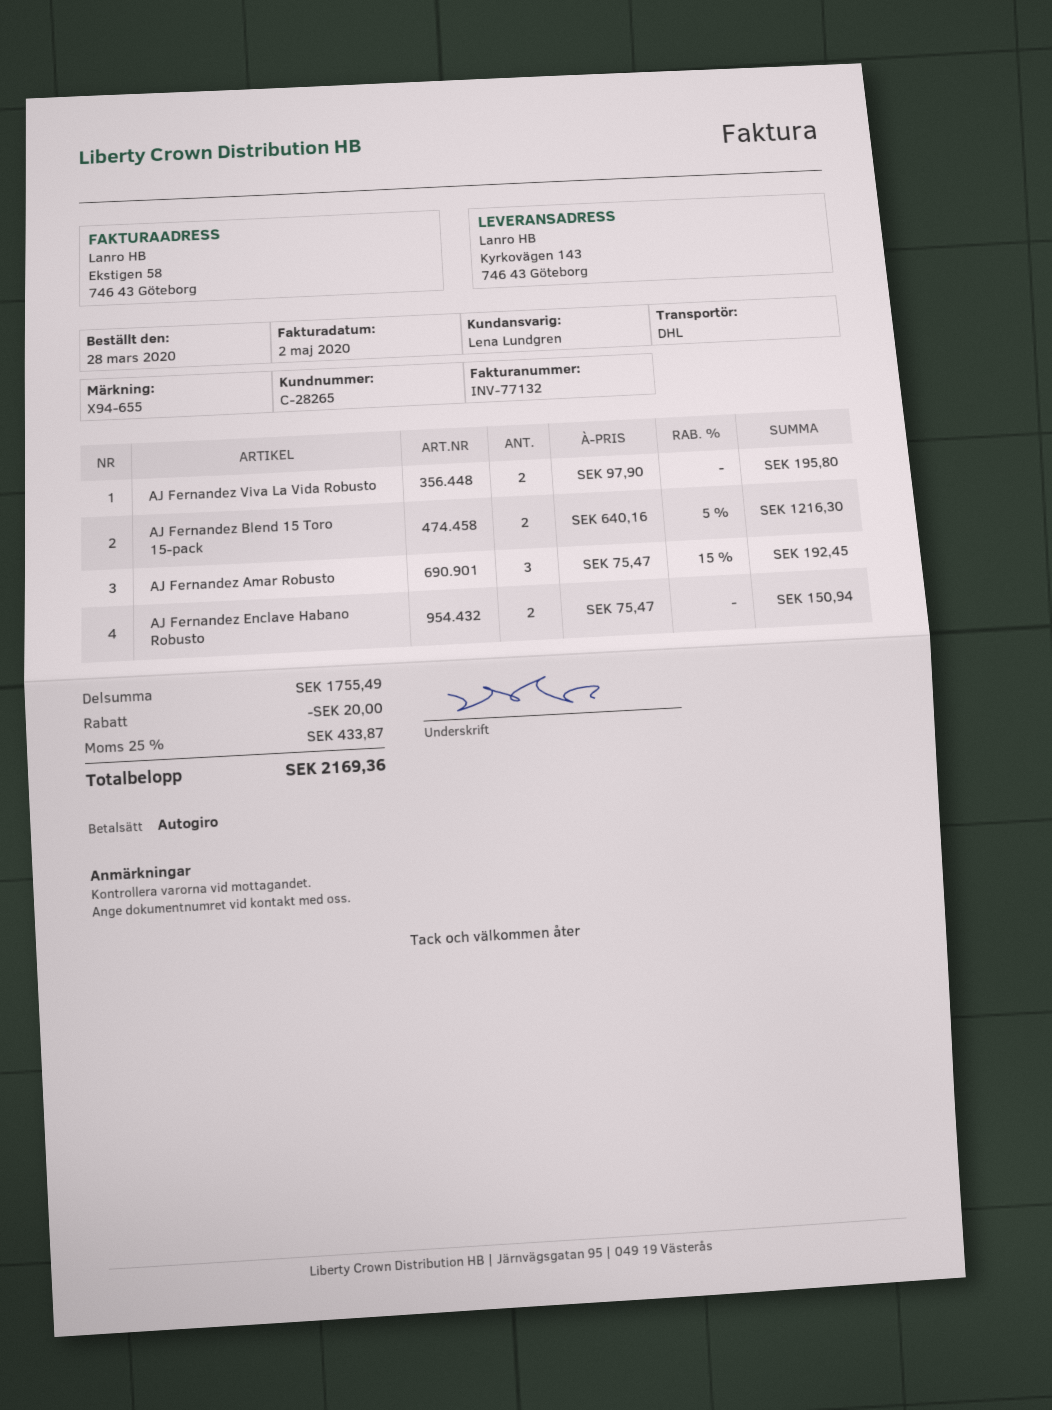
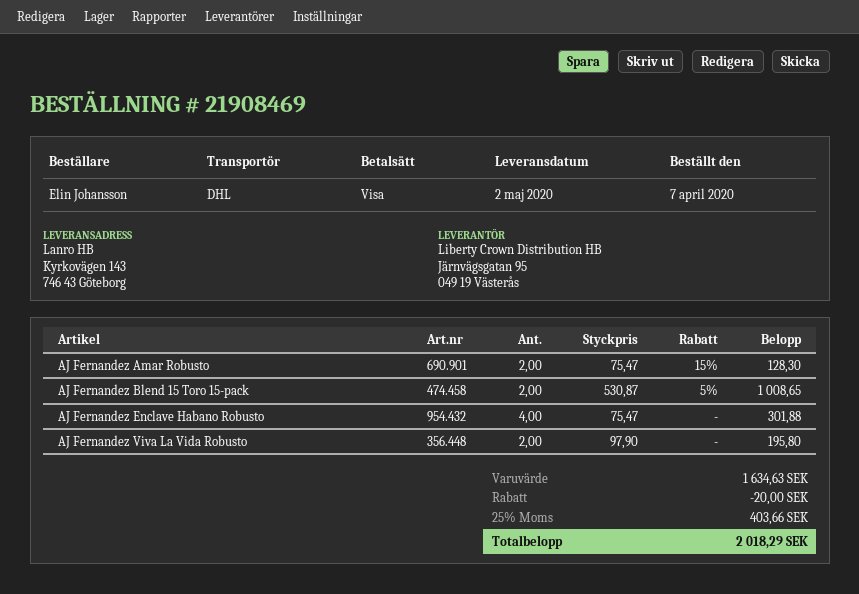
order date: 2020-03-28 -> 2020-04-07
payment method: direct debit -> Visa
AJ Fernandez Blend 15 Toro 15-pack: 2 x 640.16 - 5% = 1216.30 -> 2 x 530.87 - 5% = 1008.65
AJ Fernandez Amar Robusto: 3 x 75.47 - 15% = 192.45 -> 2 x 75.47 - 15% = 128.30
AJ Fernandez Enclave Habano Robusto: 2 x 75.47 = 150.94 -> 4 x 75.47 = 301.88
subtotal: 1755.49 -> 1634.63
tax: 25% = 433.87 -> 25% = 403.66
total: 2169.36 -> 2018.29

